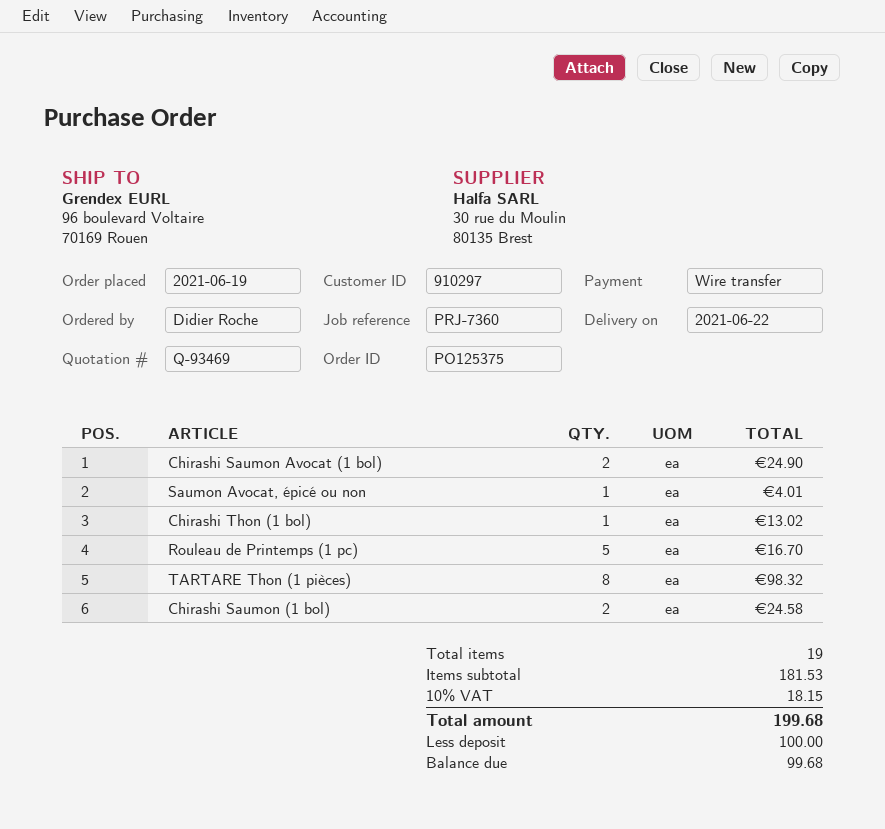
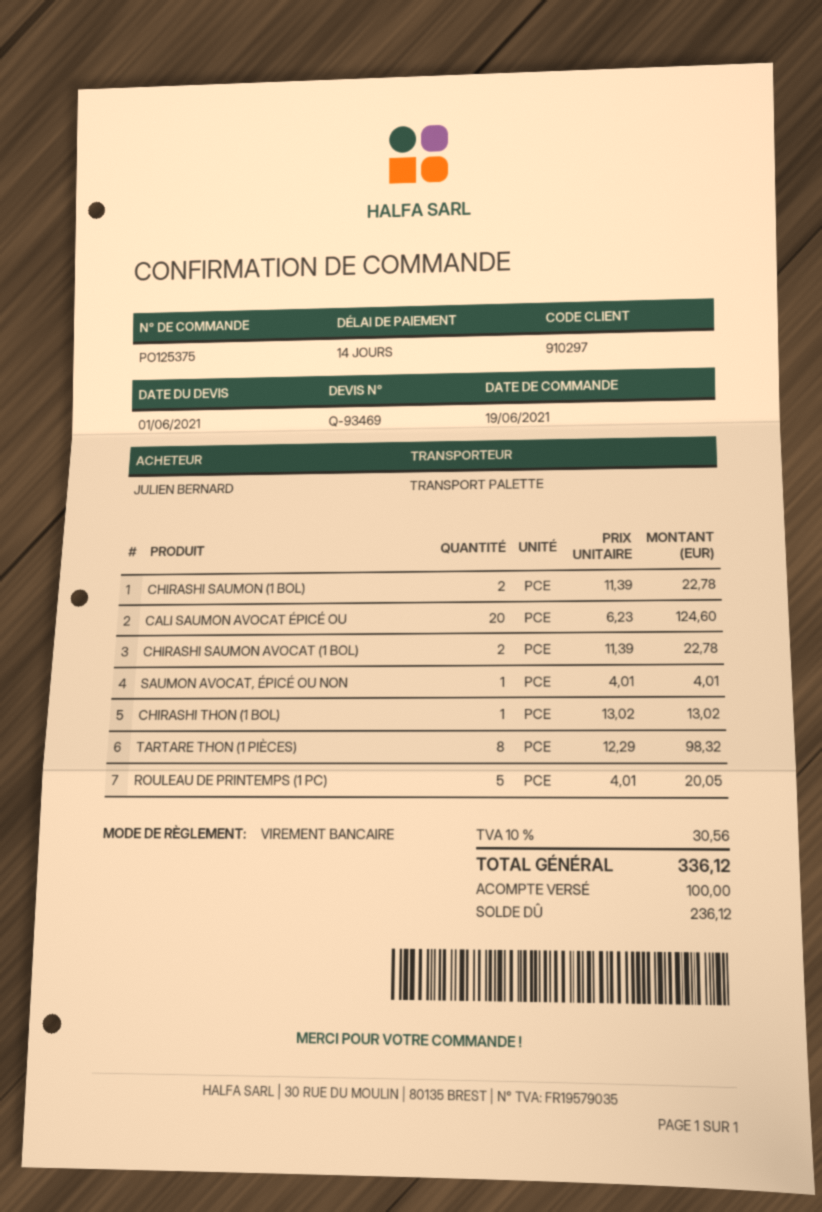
ordered by: Didier Roche -> JULIEN BERNARD
Chirashi Saumon Avocat (1 bol): 2 for 24.90 -> 2 for 22.78
Rouleau de Printemps (1 pc): 5 for 16.70 -> 5 for 20.05
Chirashi Saumon (1 bol): 2 for 24.58 -> 2 for 22.78
CALI SAUMON AVOCAT ÉPICÉ OU: none -> 20 for 124.60
tax: 10% = 18.15 -> 10% = 30.56
total: 199.68 -> 336.12
balance: 99.68 -> 236.12

